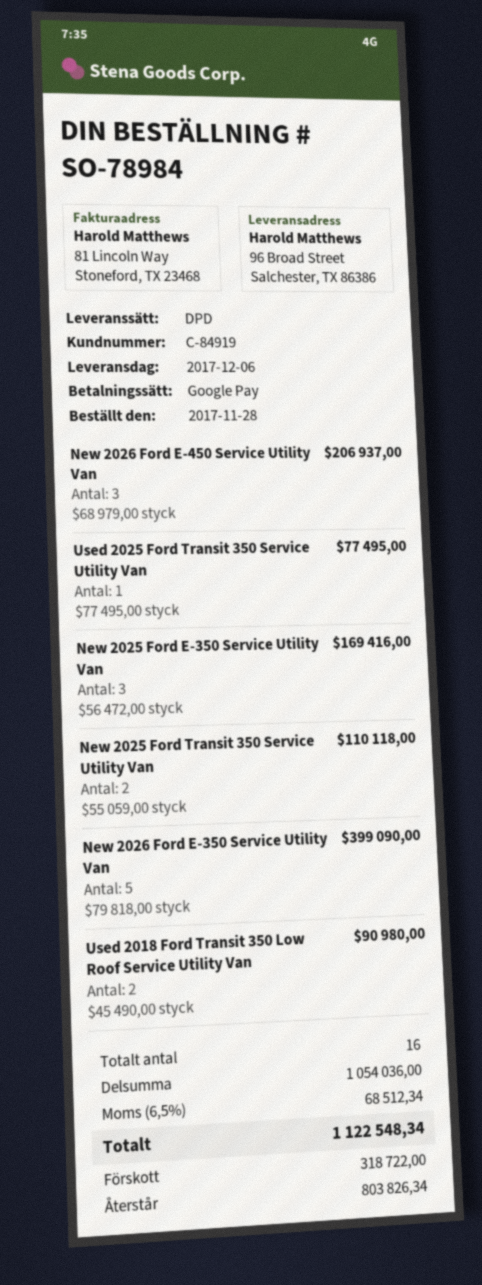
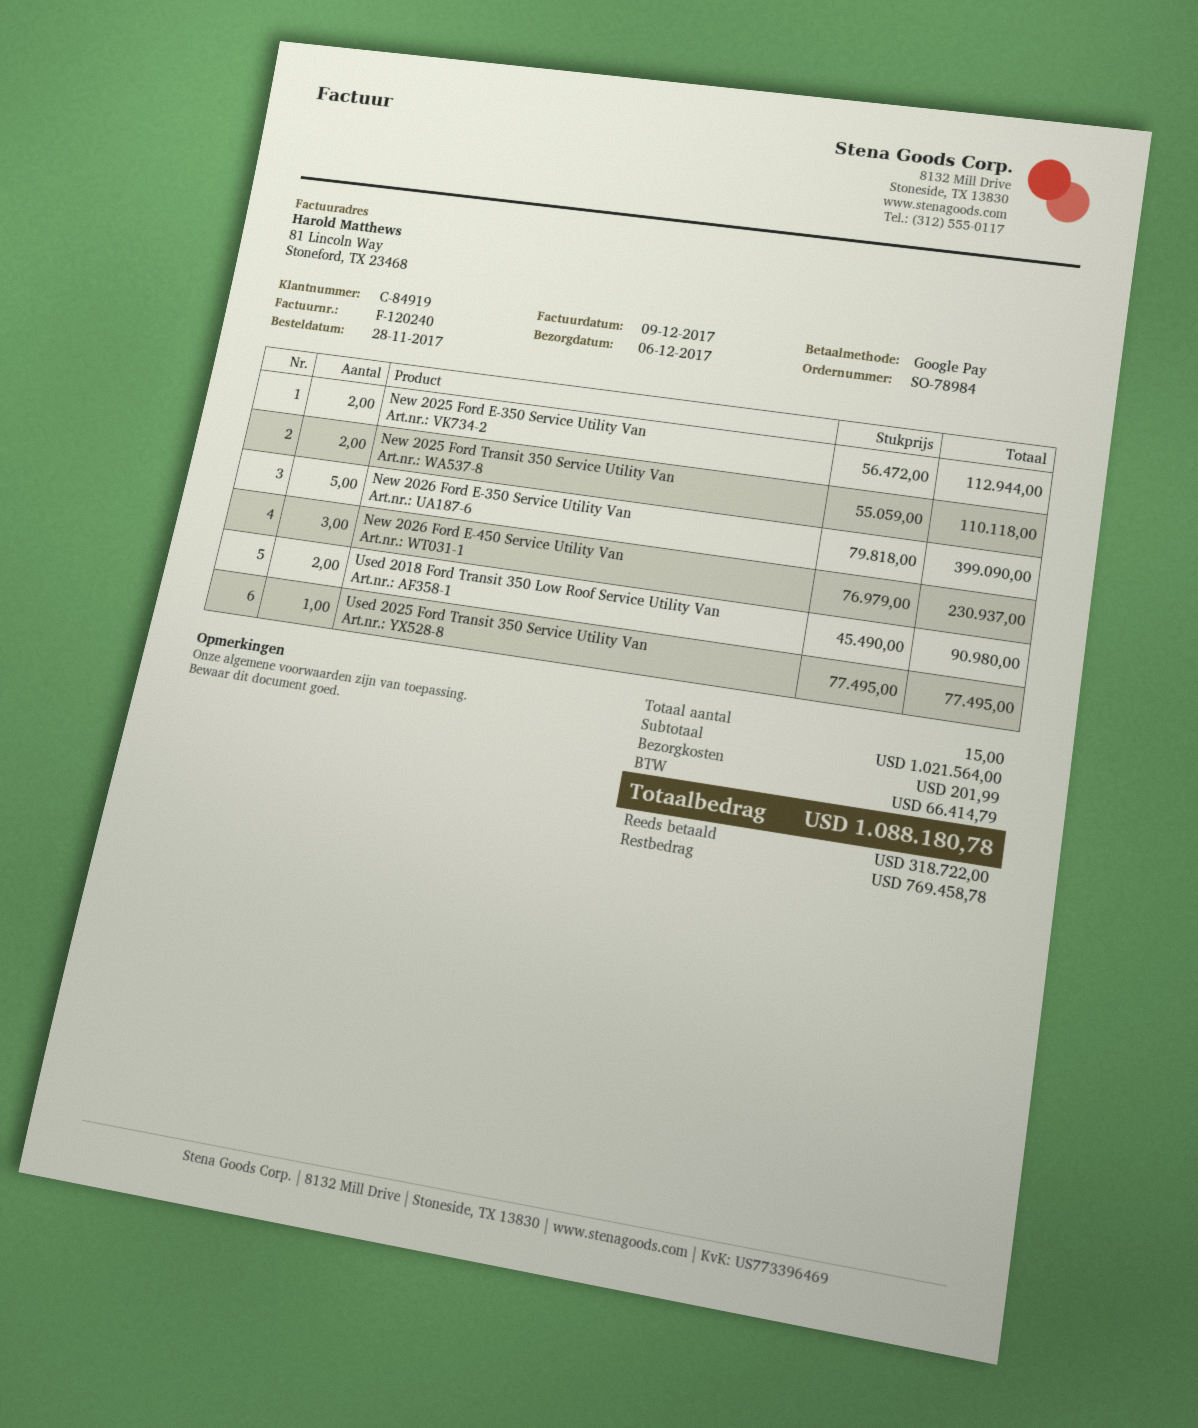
New 2026 Ford E-450 Service Utility Van: 3 x 68979.00 = 206937.00 -> 3 x 76979.00 = 230937.00
New 2025 Ford E-350 Service Utility Van: 3 x 56472.00 = 169416.00 -> 2 x 56472.00 = 112944.00
total quantity: 16 -> 15
subtotal: 1054036.00 -> 1021564.00
shipping: none -> 201.99
tax: 68512.34 -> 66414.79
total: 1122548.34 -> 1088180.78
balance: 803826.34 -> 769458.78

